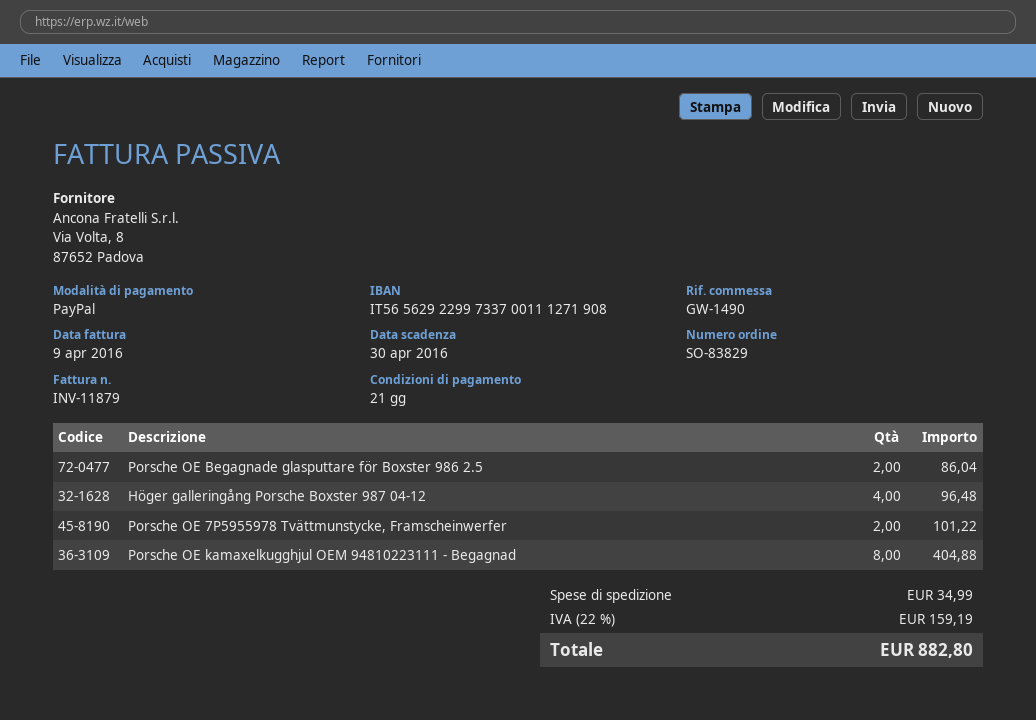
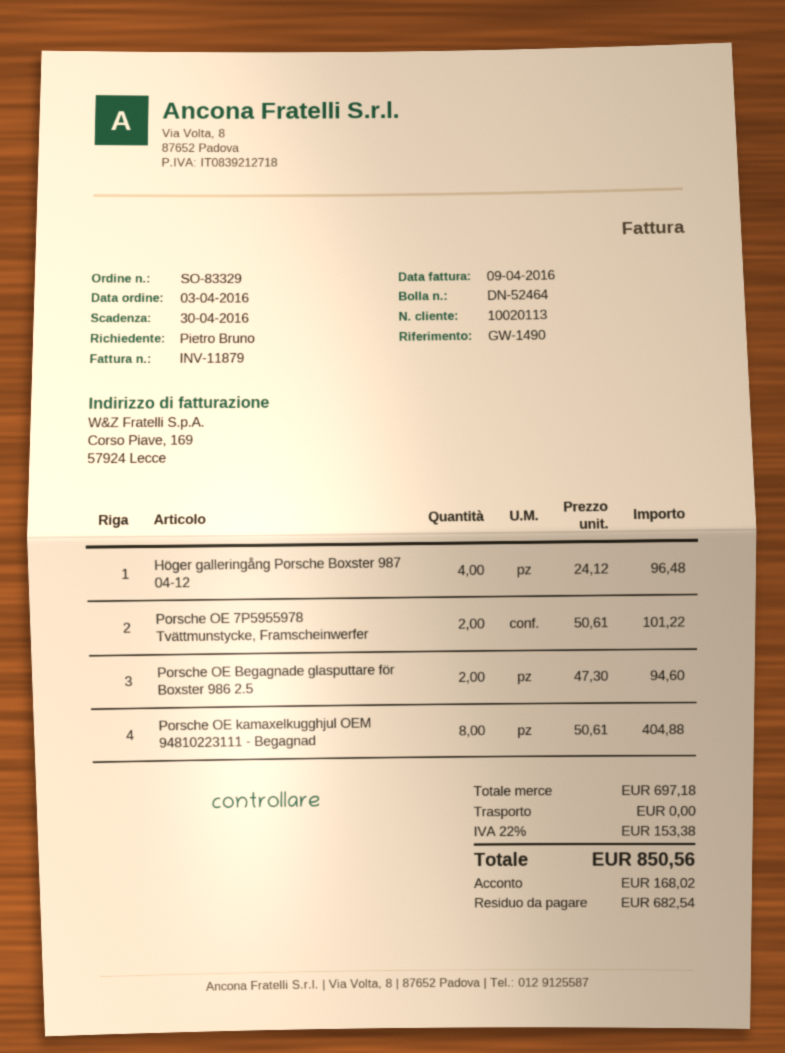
order number: SO-83829 -> SO-83329
Porsche OE Begagnade glasputtare för Boxster 986 2.5: 2 for 86.04 -> 2 for 94.60
shipping: 34.99 -> 0.00
tax: 22% = 159.19 -> 22% = 153.38
total: 882.80 -> 850.56

